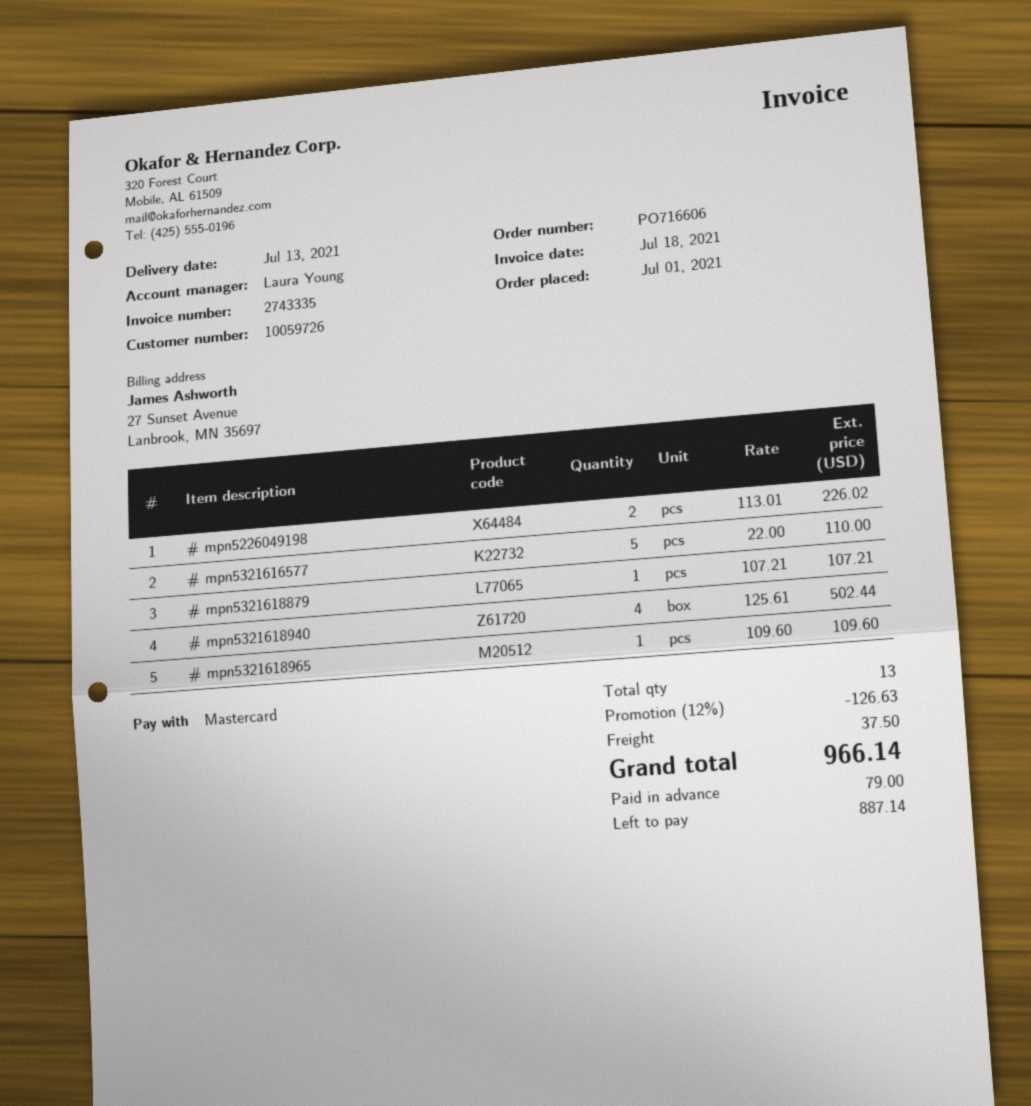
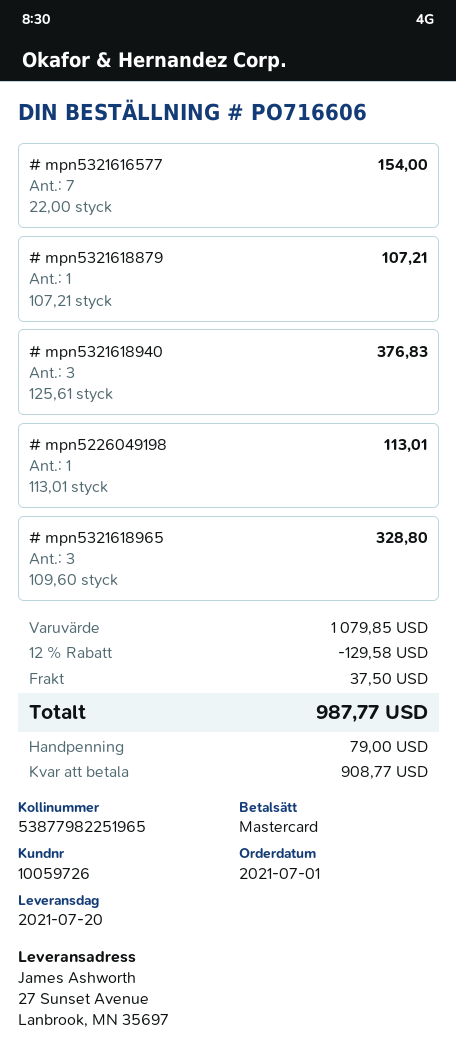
delivery date: 2021-07-13 -> 2021-07-20
# mpn5226049198: 2 x 113.01 = 226.02 -> 1 x 113.01 = 113.01
# mpn5321616577: 5 x 22.00 = 110.00 -> 7 x 22.00 = 154.00
# mpn5321618940: 4 x 125.61 = 502.44 -> 3 x 125.61 = 376.83
# mpn5321618965: 1 x 109.60 = 109.60 -> 3 x 109.60 = 328.80
discount: 12% = 126.63 -> 12% = 129.58
total: 966.14 -> 987.77
balance: 887.14 -> 908.77

